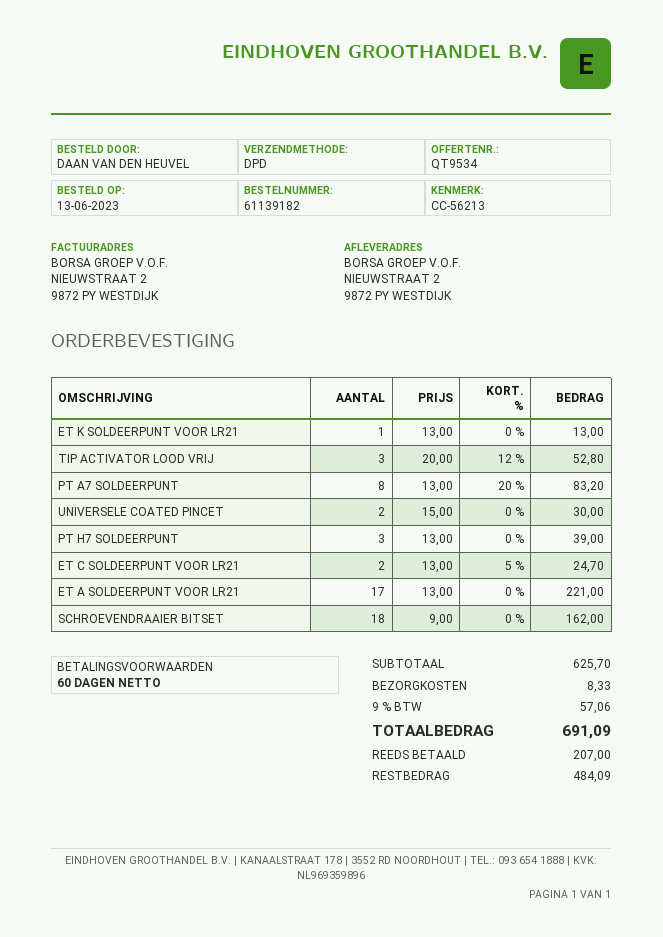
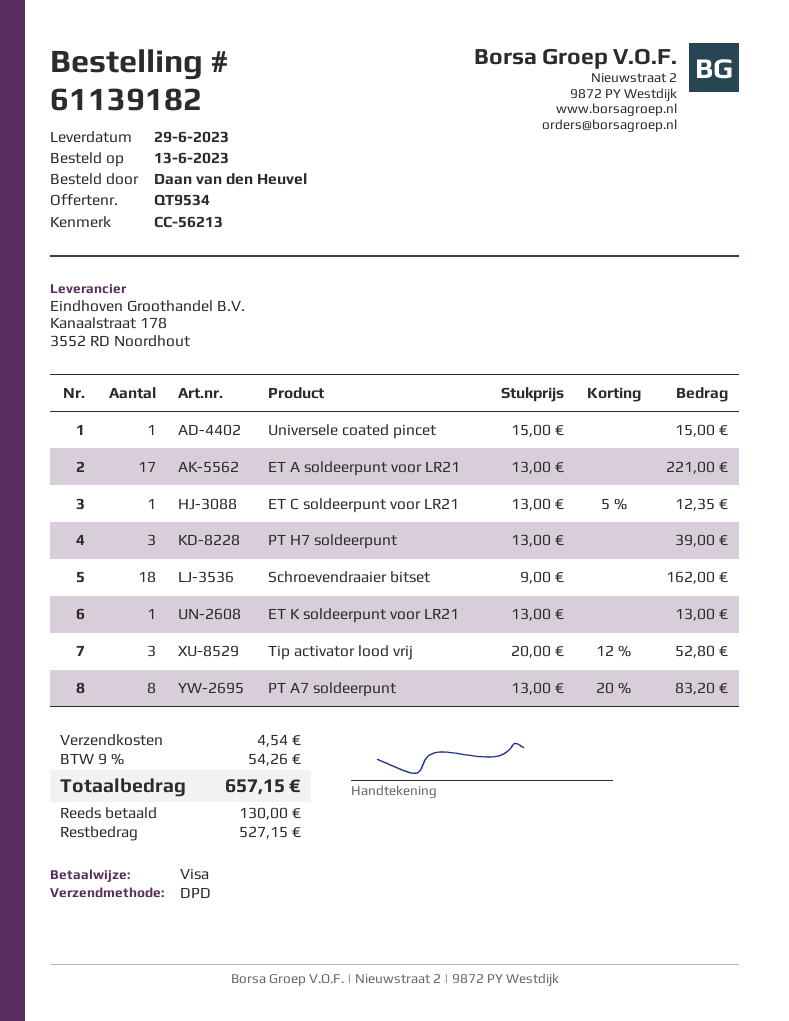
UNIVERSELE COATED PINCET: 2 x 15.00 = 30.00 -> 1 x 15.00 = 15.00
ET C SOLDEERPUNT VOOR LR21: 2 x 13.00 - 5% = 24.70 -> 1 x 13.00 - 5% = 12.35
shipping: 8.33 -> 4.54
tax: 9% = 57.06 -> 9% = 54.26
total: 691.09 -> 657.15
deposit: 207.00 -> 130.00
balance: 484.09 -> 527.15

